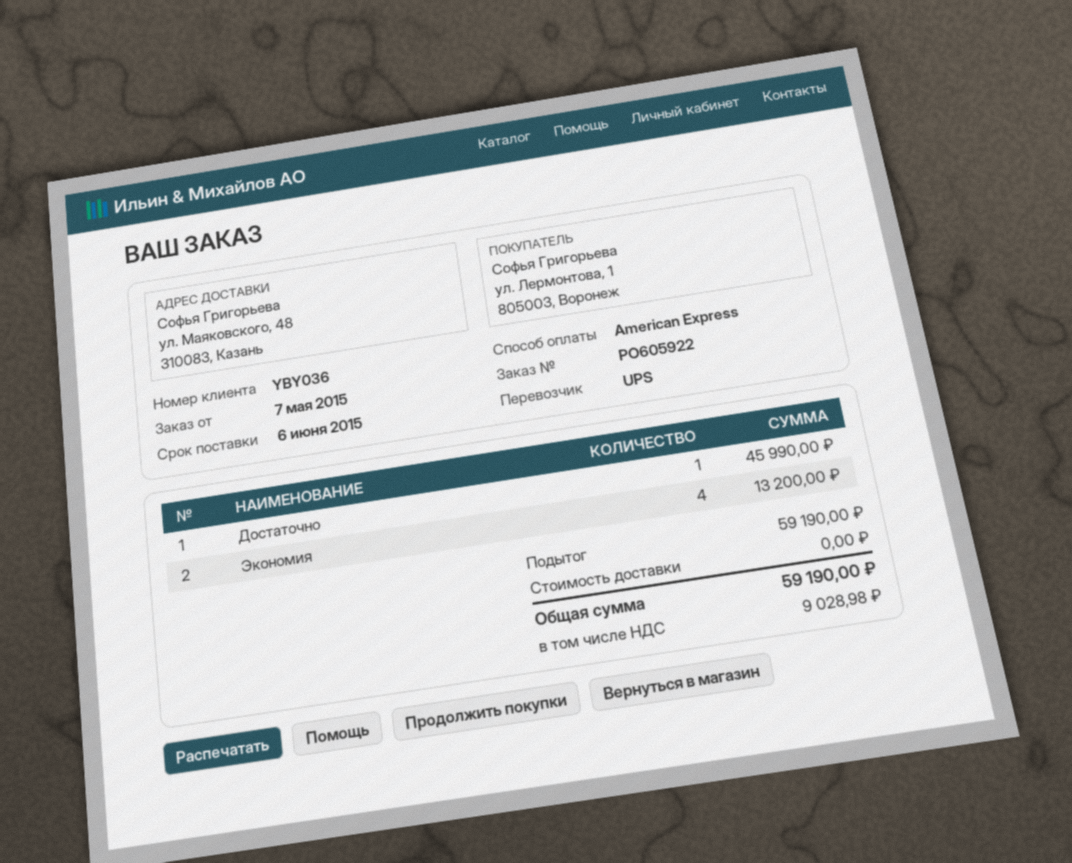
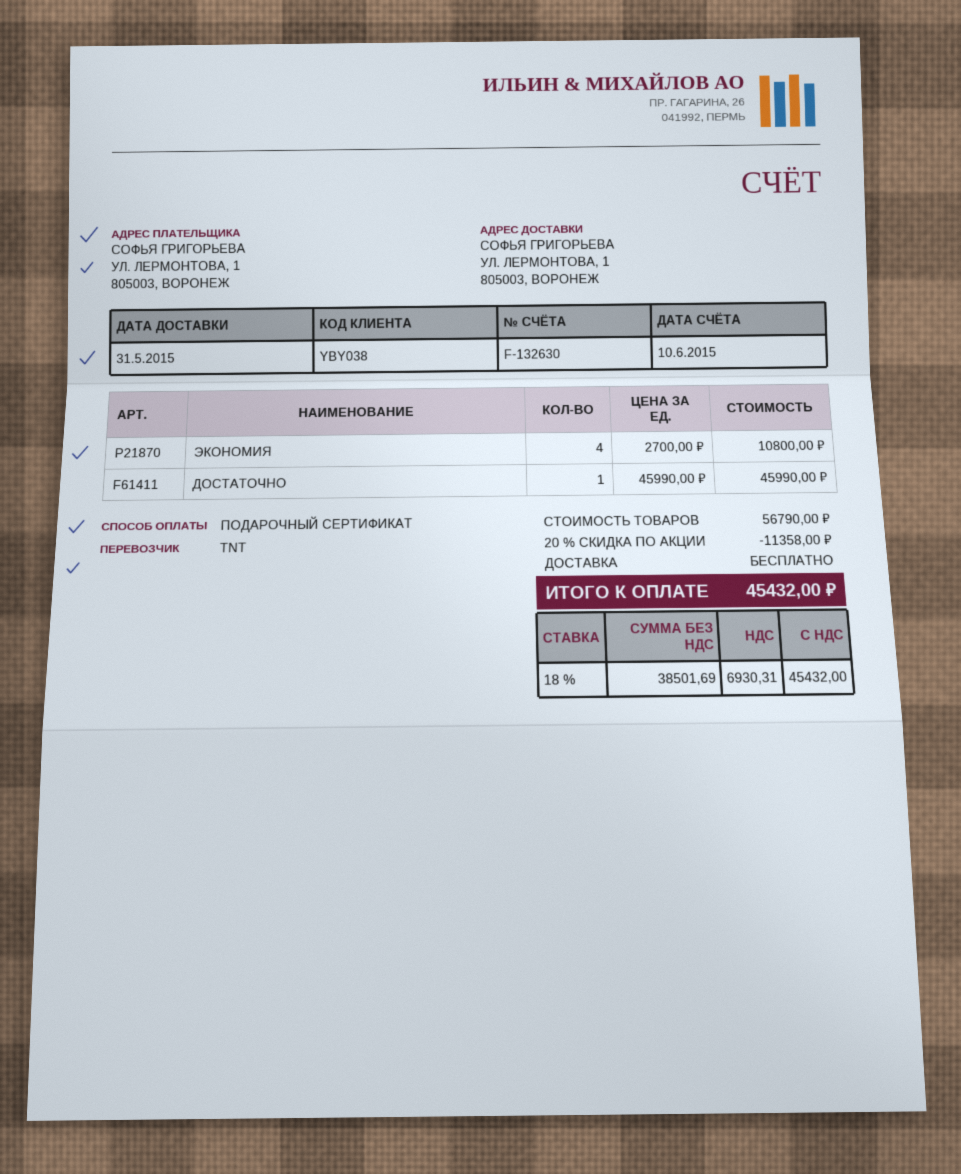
delivery date: 2015-06-06 -> 2015-05-31
customer number: YBY036 -> YBY038
payment method: American Express -> gift card
shipping method: UPS -> TNT
ship to: ул. Маяковского, 48, 310083, Казань -> УЛ. ЛЕРМОНТОВА, 1, 805003, ВОРОНЕЖ
Экономия: 4 for 13200.00 -> 4 for 10800.00
subtotal: 59190.00 -> 56790.00
discount: none -> 20% = 11358.00
tax: 9028.98 -> 6930.31
total: 59190.00 -> 45432.00

